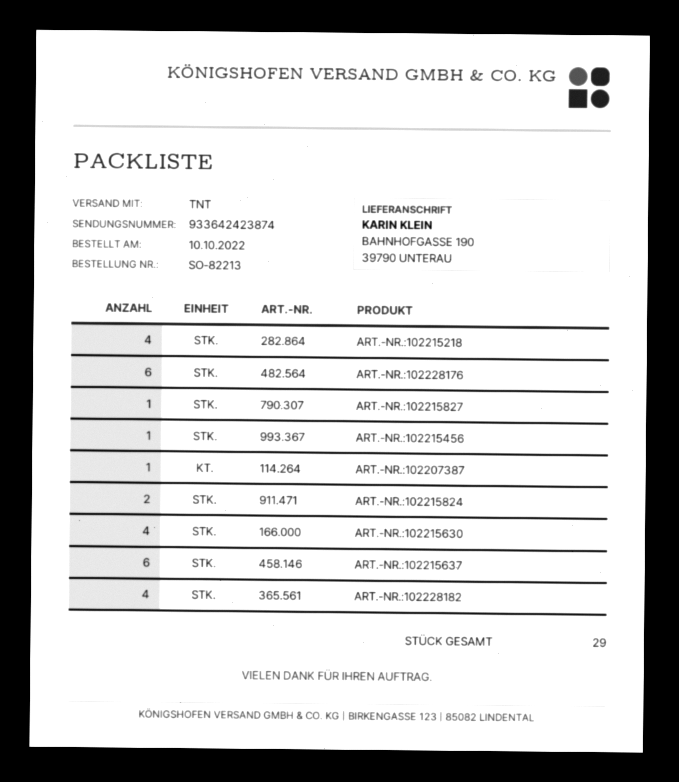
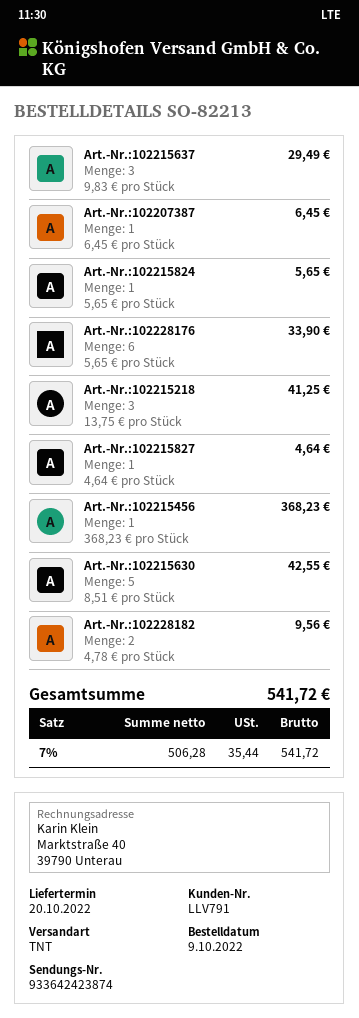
order date: 2022-10-10 -> 2022-10-09
ART.-NR.:102215218: 4 -> 3
ART.-NR.:102215824: 2 -> 1
ART.-NR.:102215630: 4 -> 5
ART.-NR.:102215637: 6 -> 3
ART.-NR.:102228182: 4 -> 2

